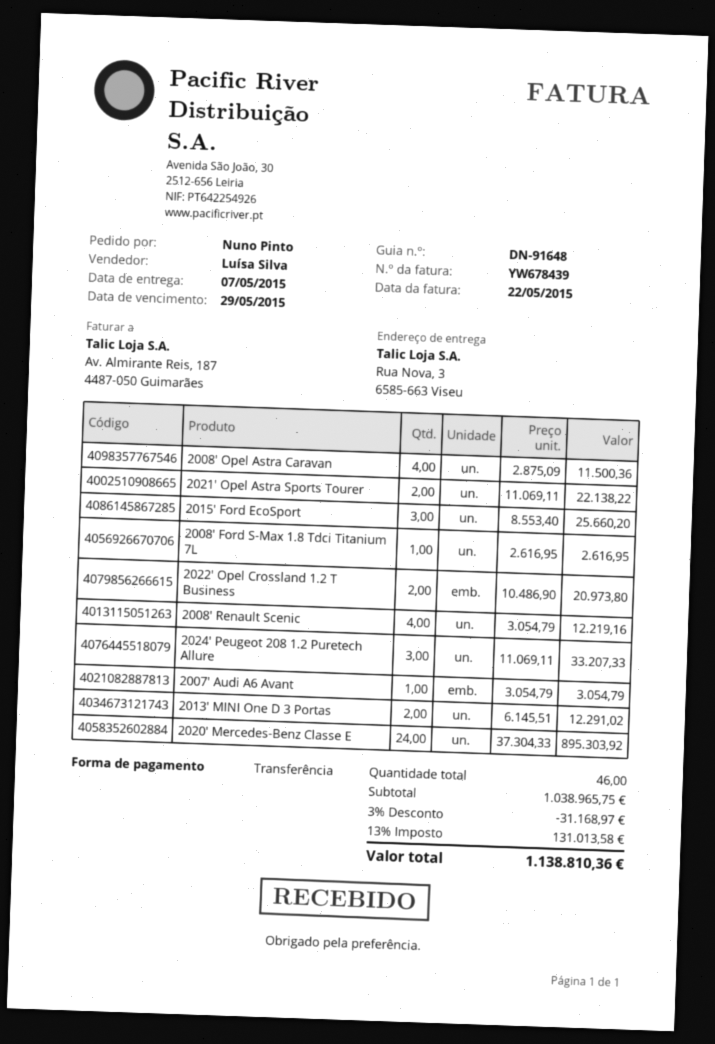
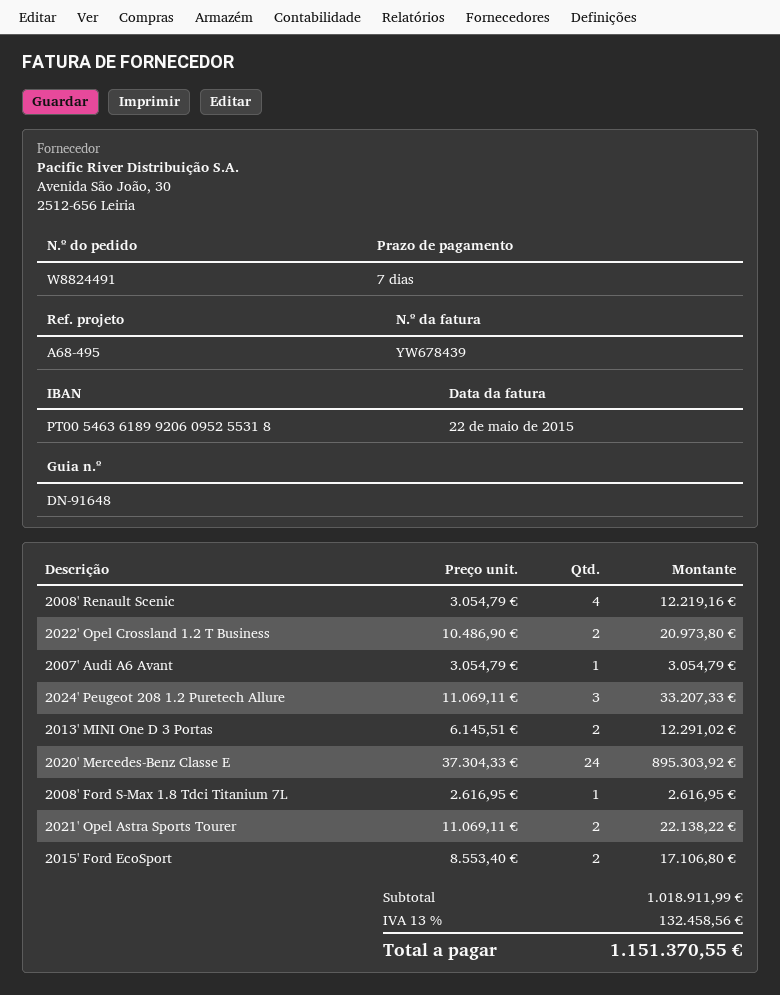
2008' Opel Astra Caravan: 4 x 2875.09 = 11500.36 -> none
2015' Ford EcoSport: 3 x 8553.40 = 25660.20 -> 2 x 8553.40 = 17106.80
subtotal: 1038965.75 -> 1018911.99
discount: 3% = 31168.97 -> none
tax: 13% = 131013.58 -> 13% = 132458.56
total: 1138810.36 -> 1151370.55

